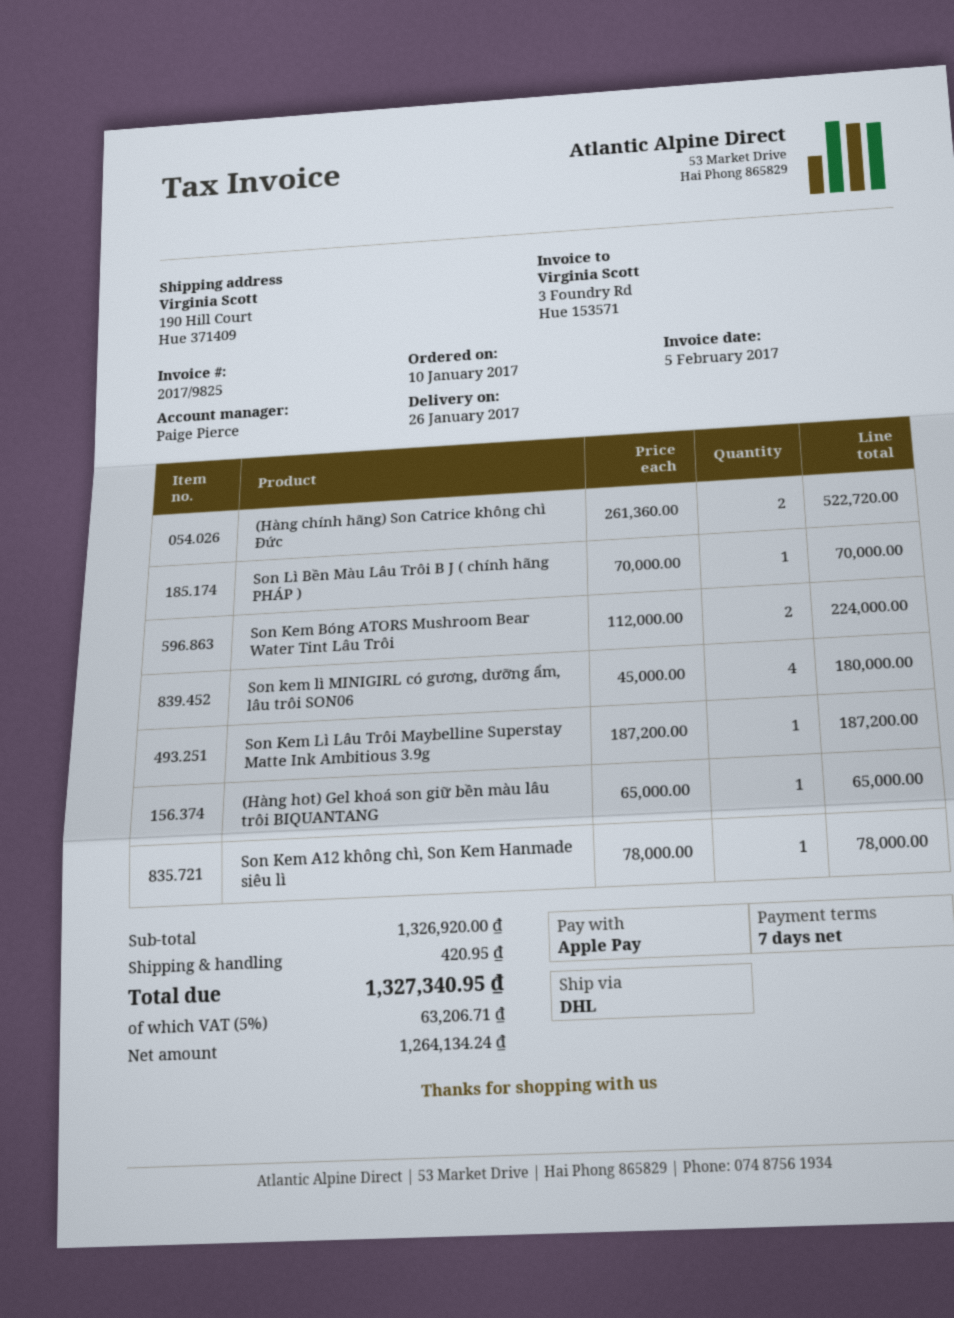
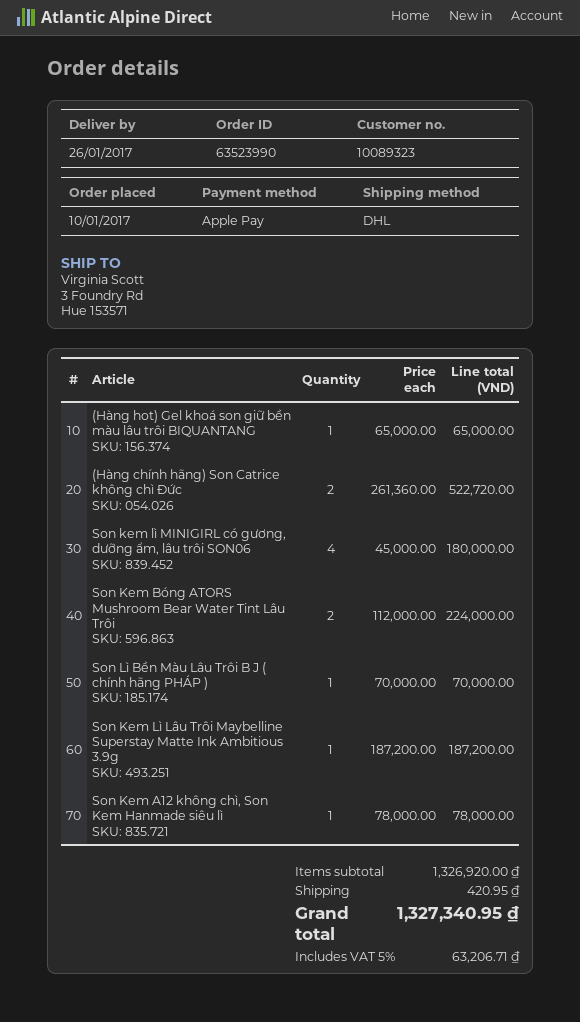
ship to: 190 Hill Court, Hue 371409 -> 3 Foundry Rd, Hue 153571

